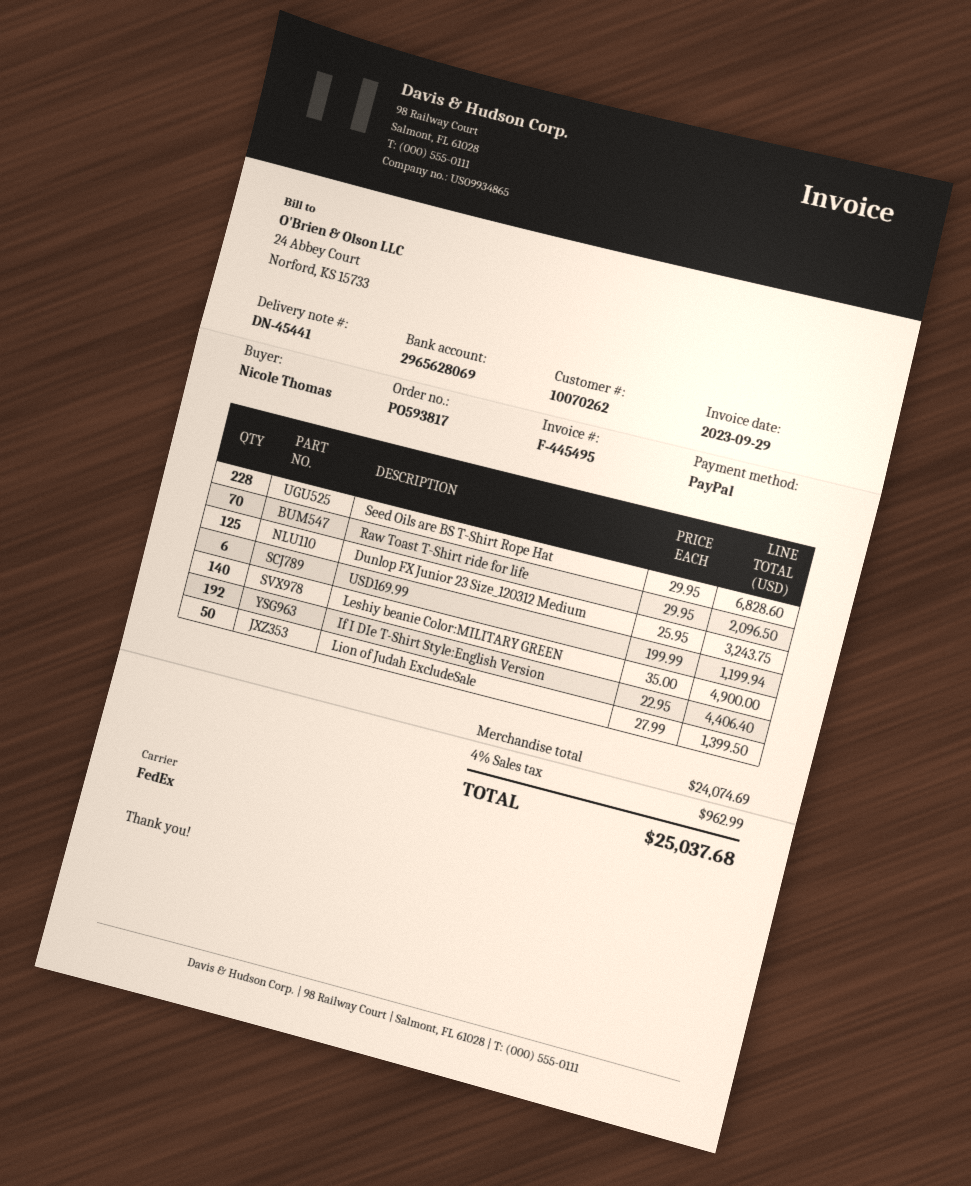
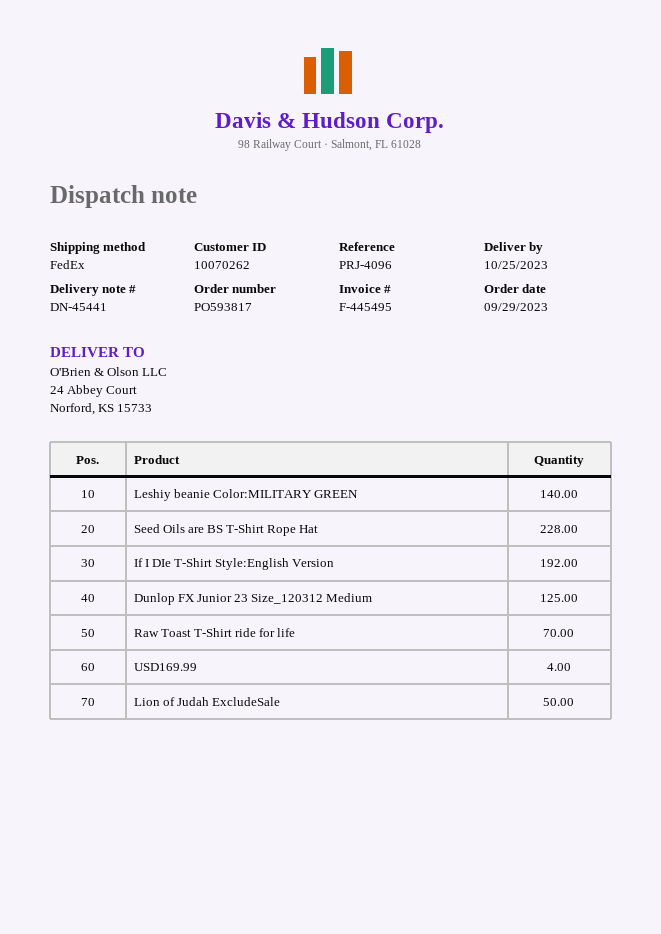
USD169.99: 6 -> 4

